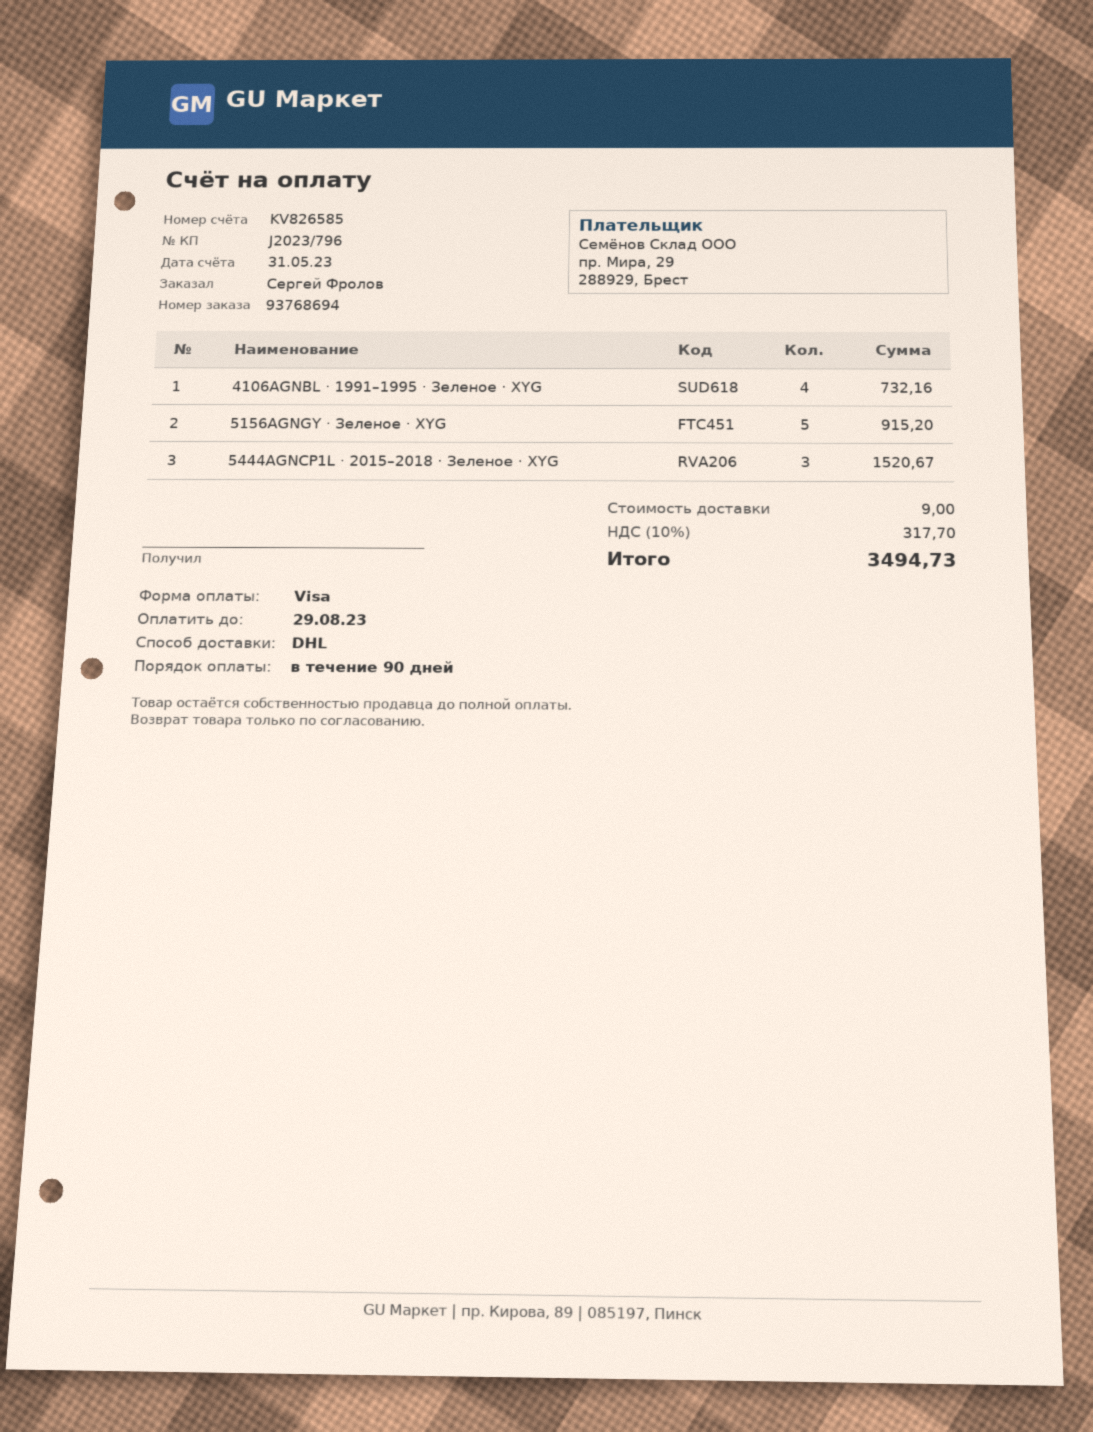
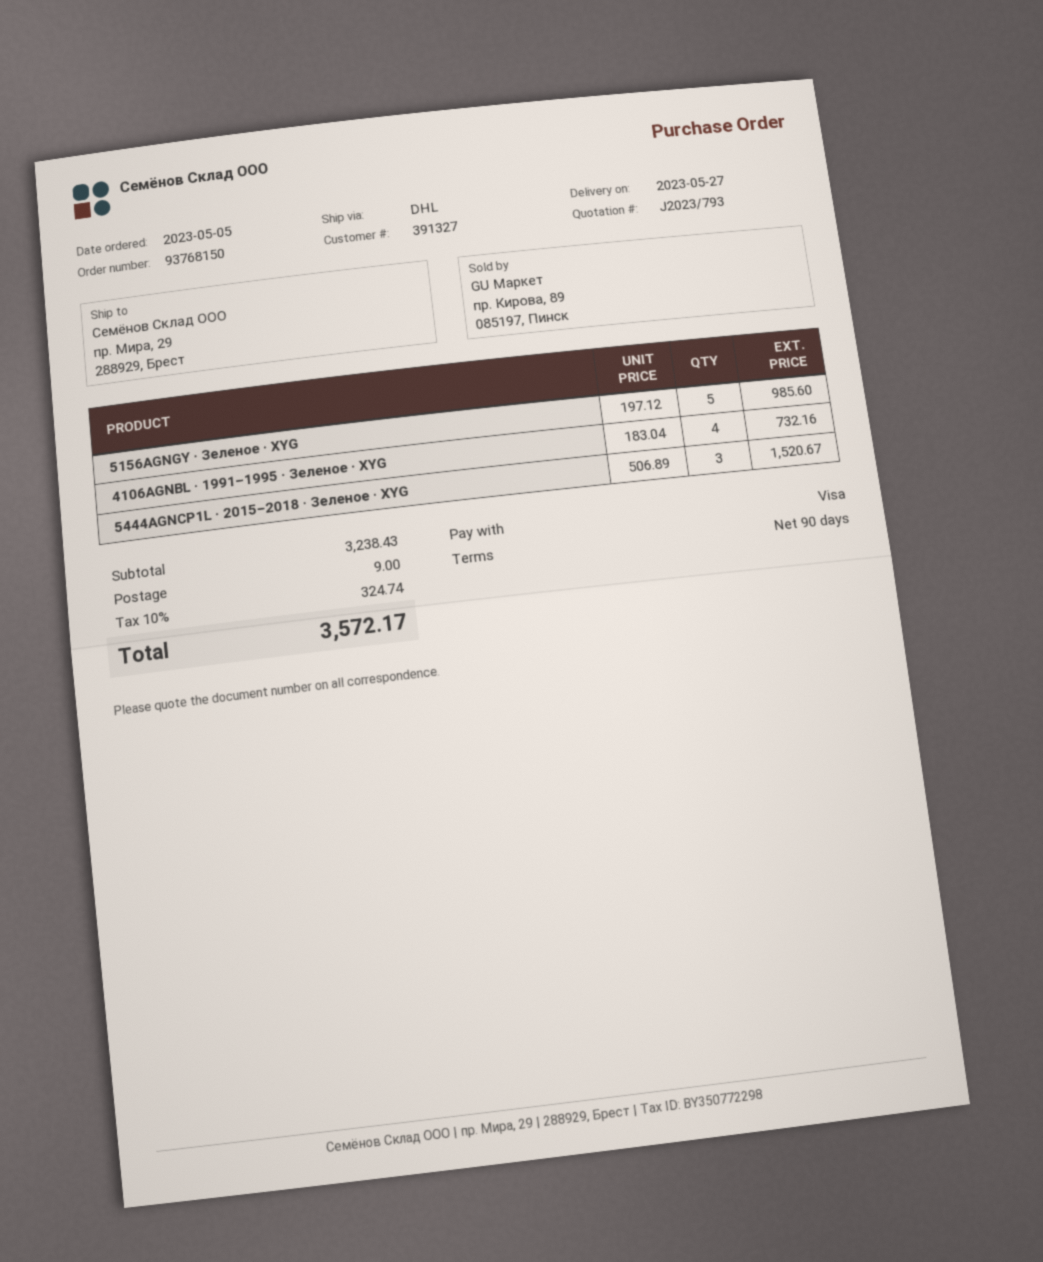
quote number: J2023/796 -> J2023/793
order number: 93768694 -> 93768150
5156AGNGY · Зеленое · XYG: 5 for 915.20 -> 5 for 985.60
tax: 10% = 317.70 -> 10% = 324.74
total: 3494.73 -> 3572.17

